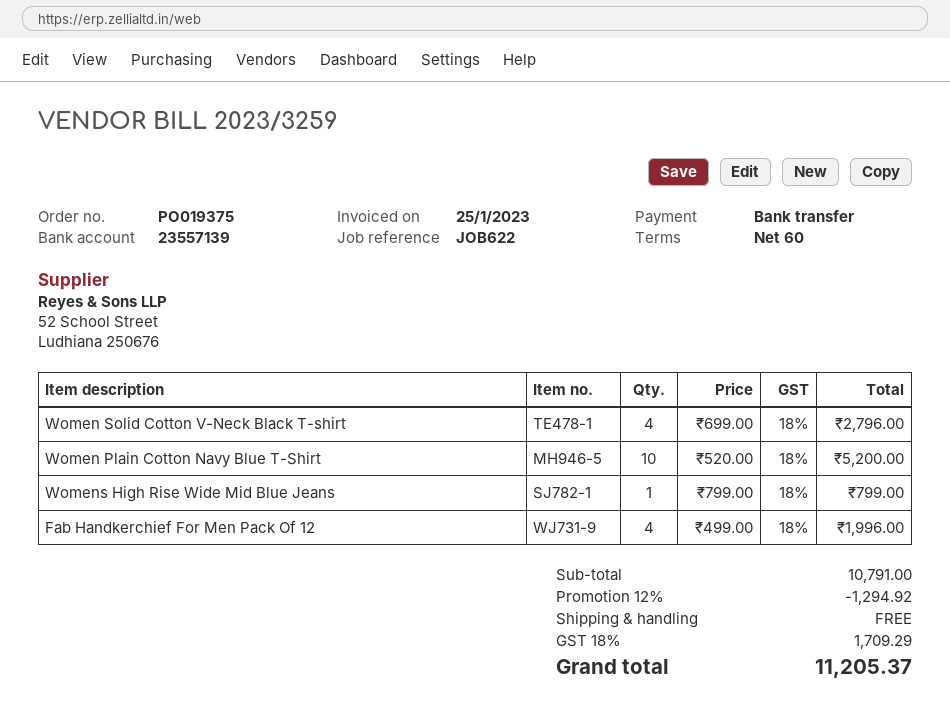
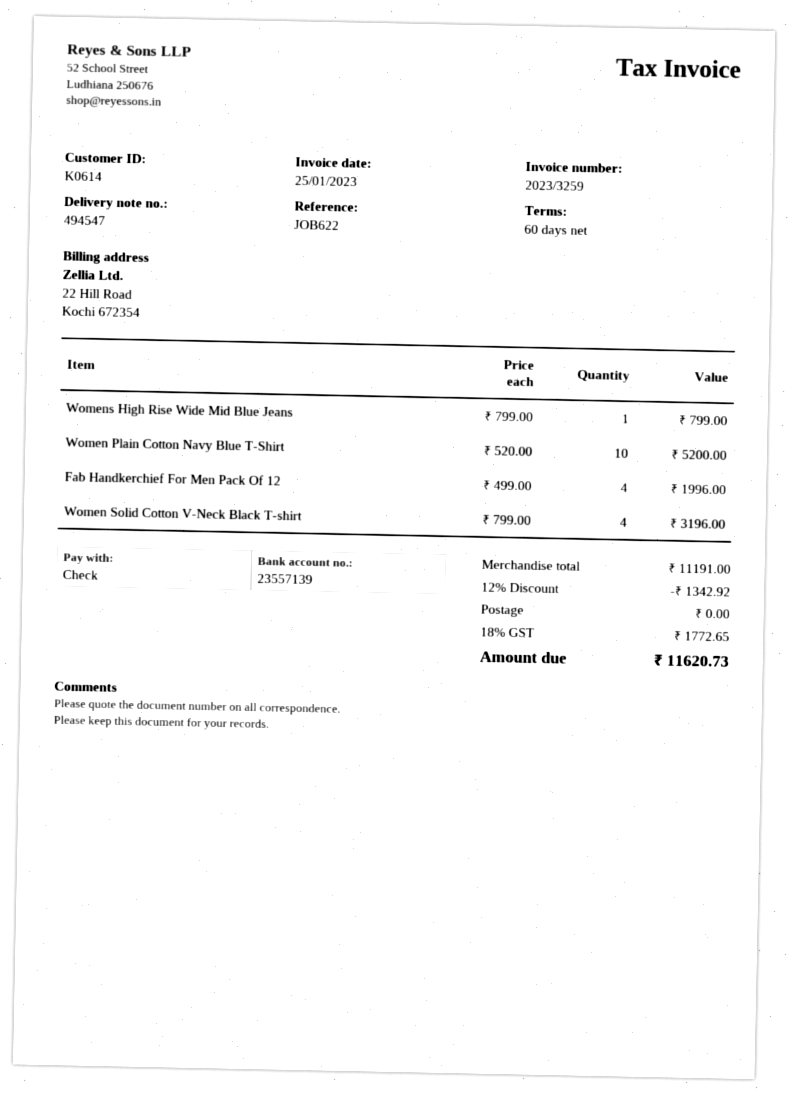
payment method: bank transfer -> cheque
Women Solid Cotton V-Neck Black T-shirt: 4 x 699.00 = 2796.00 -> 4 x 799.00 = 3196.00
subtotal: 10791.00 -> 11191.00
discount: 12% = 1294.92 -> 12% = 1342.92
tax: 18% = 1709.29 -> 18% = 1772.65
total: 11205.37 -> 11620.73

